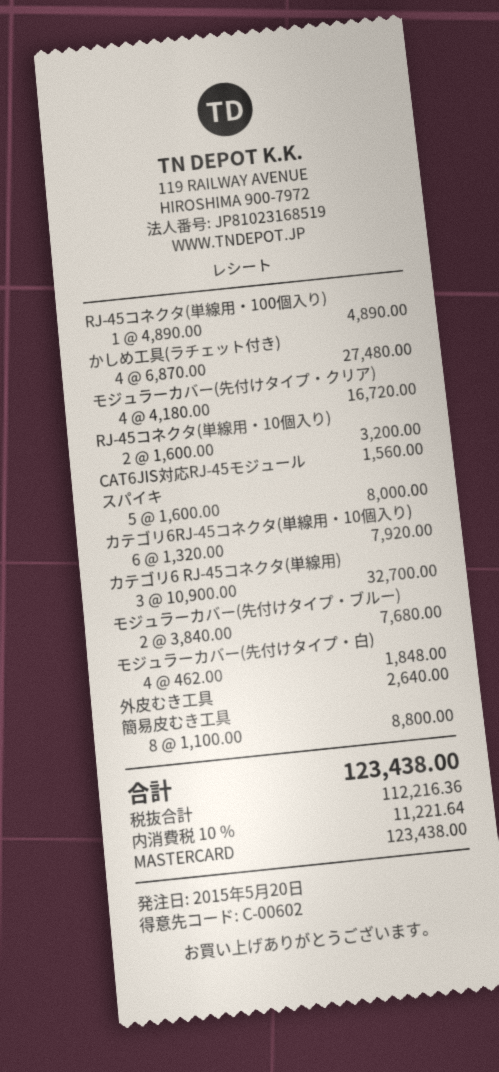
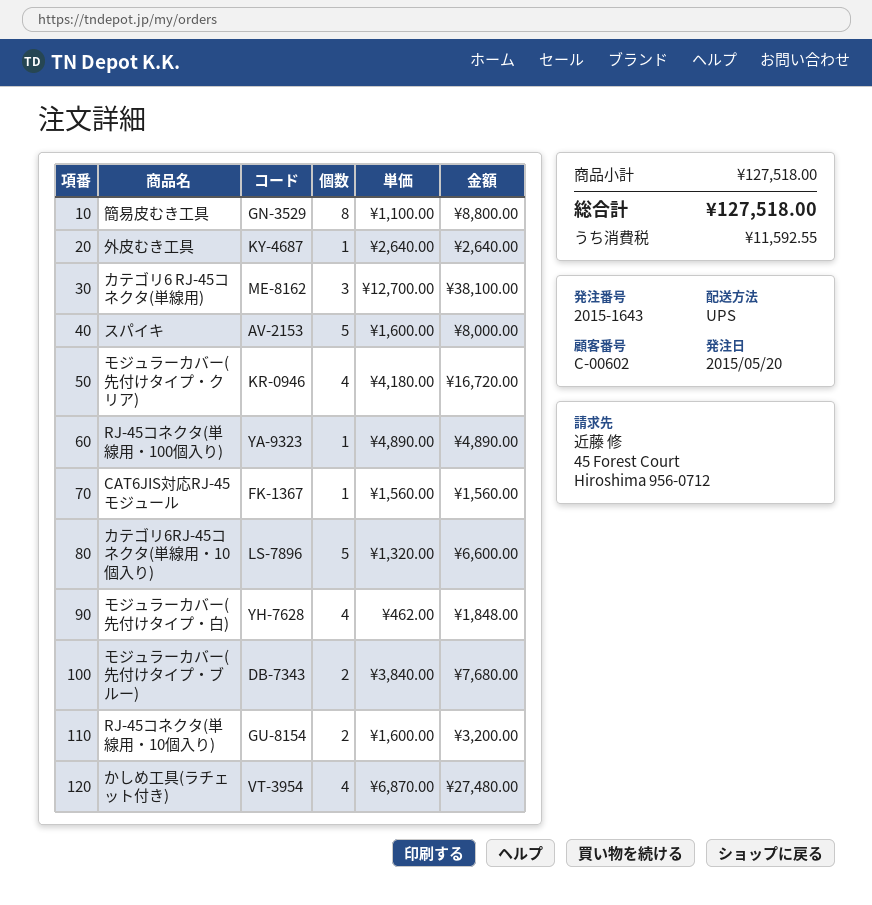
カテゴリ6RJ-45コネクタ(単線用・10個入り): 6 x 1320.00 = 7920.00 -> 5 x 1320.00 = 6600.00
カテゴリ6 RJ-45コネクタ(単線用): 3 x 10900.00 = 32700.00 -> 3 x 12700.00 = 38100.00
tax: 11221.64 -> 11592.55
total: 123438.00 -> 127518.00

